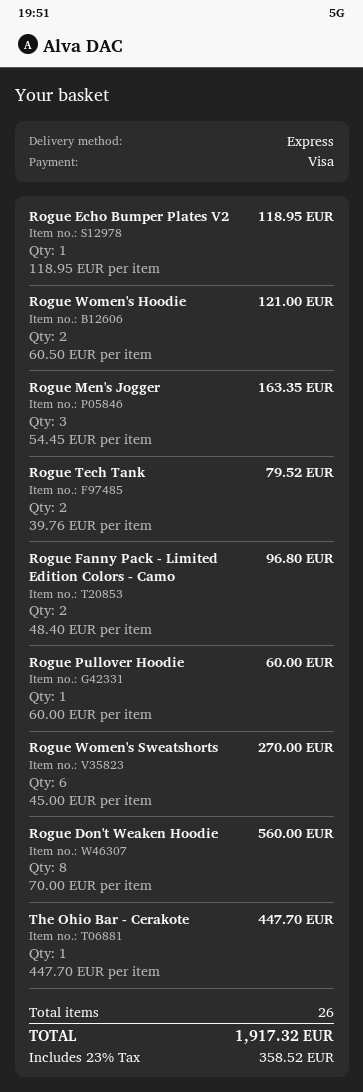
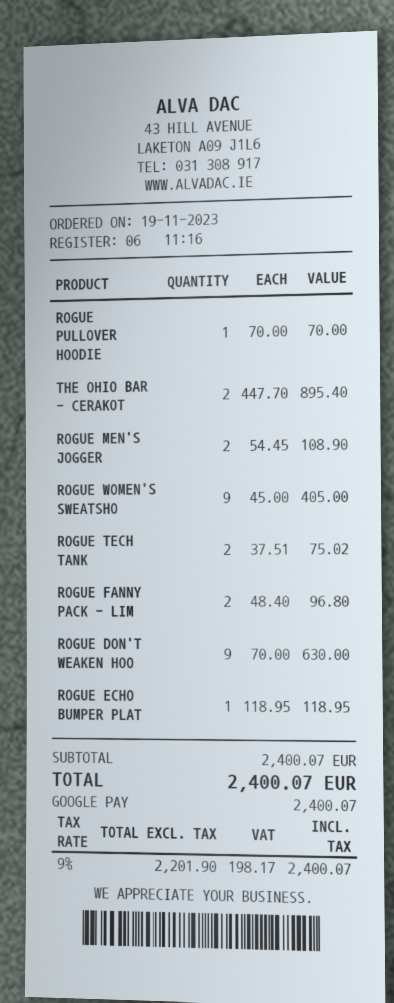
payment method: Visa -> Google Pay
Rogue Women's Hoodie: 2 x 60.50 = 121.00 -> none
Rogue Men's Jogger: 3 x 54.45 = 163.35 -> 2 x 54.45 = 108.90
Rogue Tech Tank: 2 x 39.76 = 79.52 -> 2 x 37.51 = 75.02
Rogue Pullover Hoodie: 1 x 60.00 = 60.00 -> 1 x 70.00 = 70.00
Rogue Women's Sweatshorts: 6 x 45.00 = 270.00 -> 9 x 45.00 = 405.00
Rogue Don't Weaken Hoodie: 8 x 70.00 = 560.00 -> 9 x 70.00 = 630.00
The Ohio Bar - Cerakote: 1 x 447.70 = 447.70 -> 2 x 447.70 = 895.40
tax: 23% = 358.52 -> 9% = 198.17
total: 1917.32 -> 2400.07

